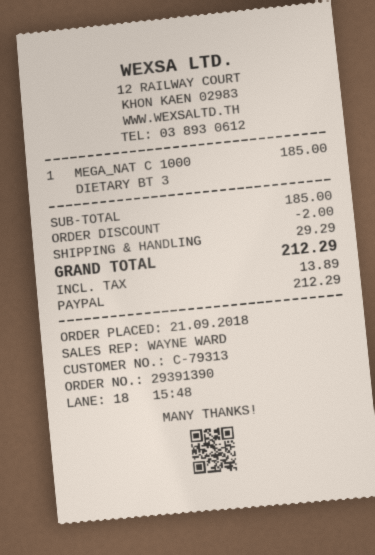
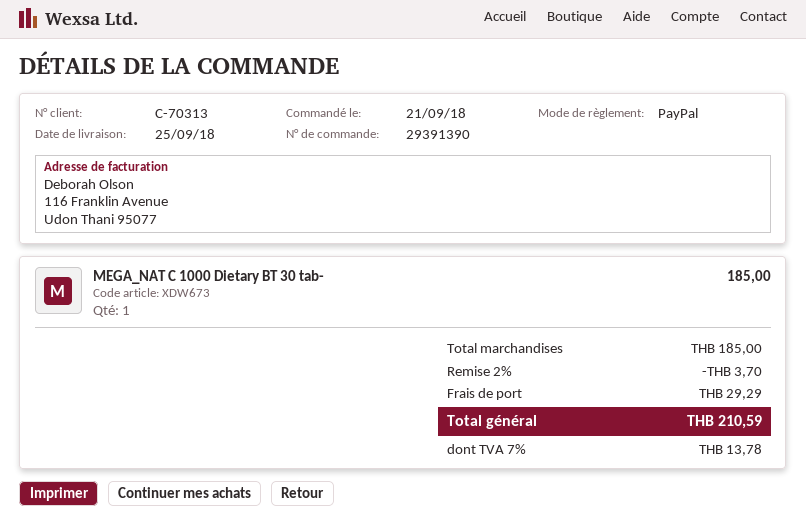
customer number: C-79313 -> C-70313
discount: 2.00 -> 3.70
tax: 13.89 -> 13.78
total: 212.29 -> 210.59

